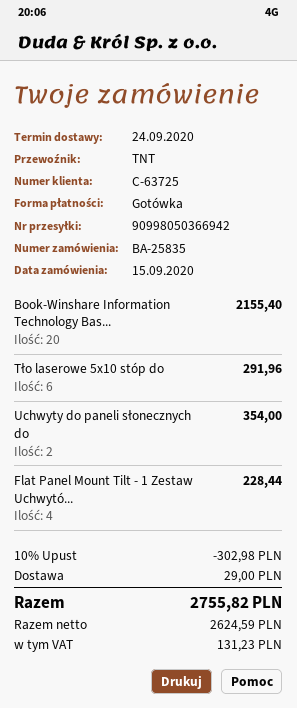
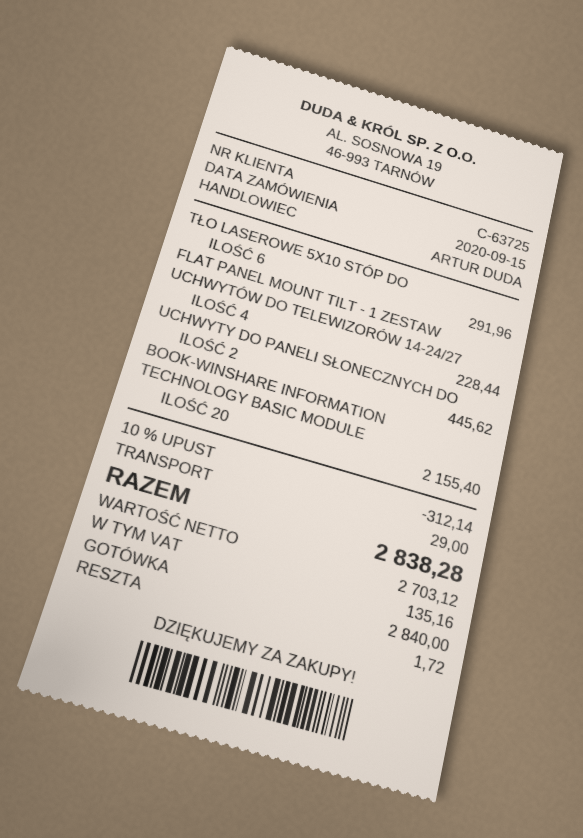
Uchwyty do paneli słonecznych do: 2 for 354.00 -> 2 for 445.62
discount: 10% = 302.98 -> 10% = 312.14
net: 2624.59 -> 2703.12
tax: 131.23 -> 135.16
total: 2755.82 -> 2838.28

